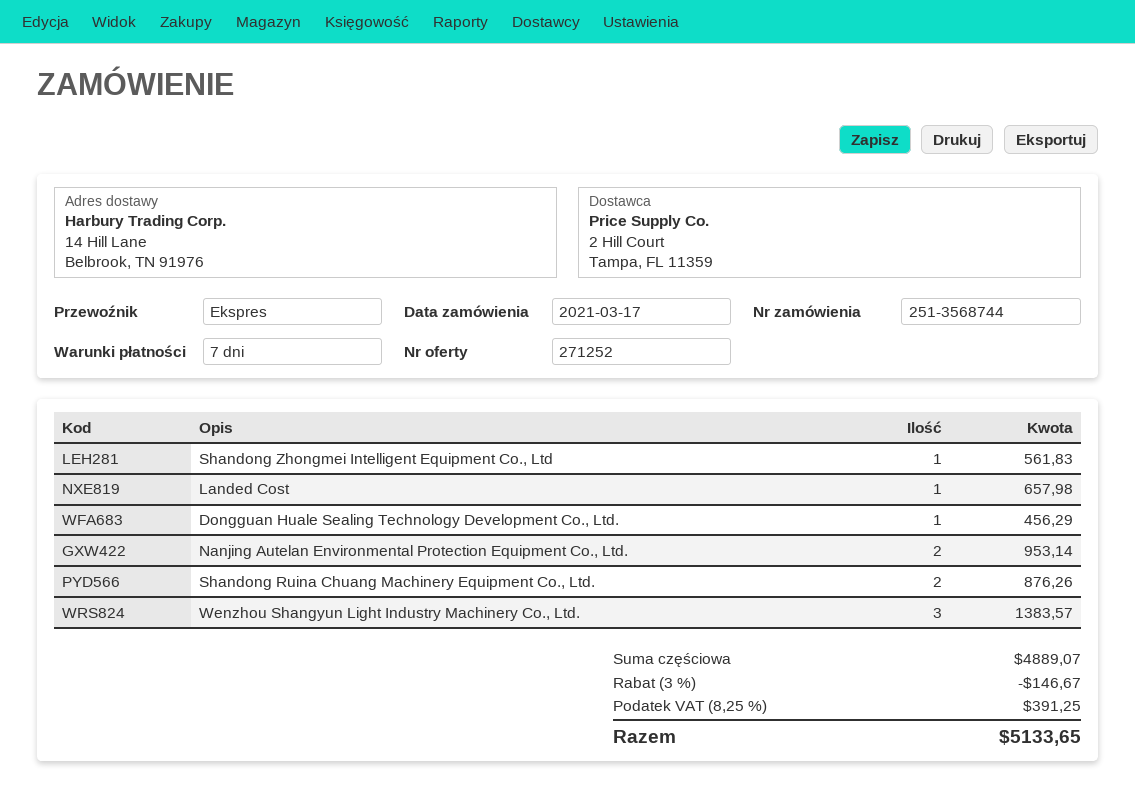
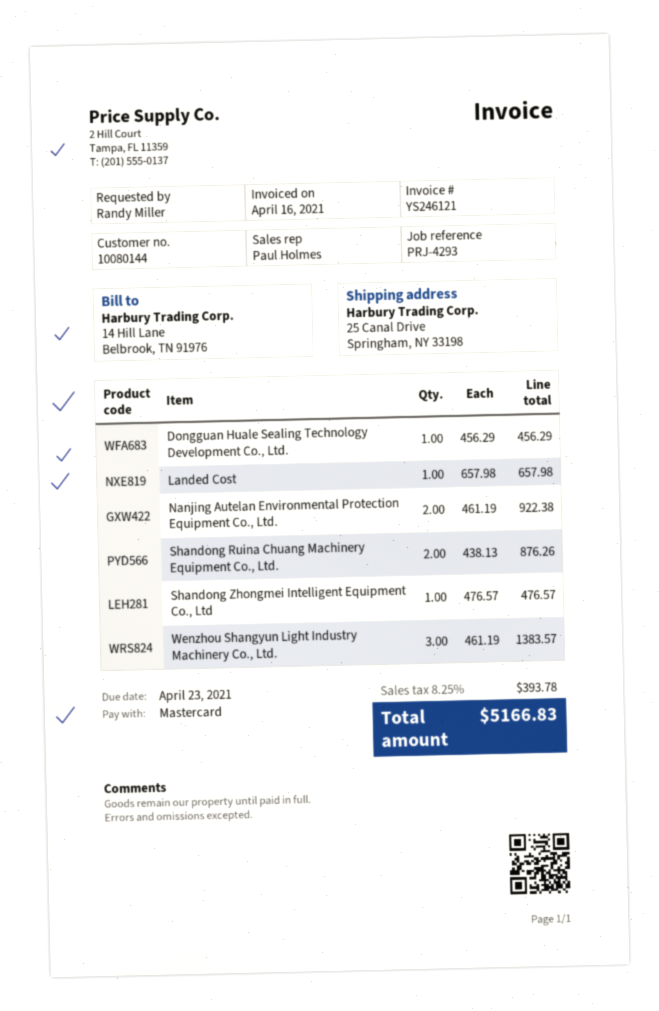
ship to: 14 Hill Lane, Belbrook, TN 91976 -> 25 Canal Drive, Springham, NY 33198
Shandong Zhongmei Intelligent Equipment Co., Ltd: 1 for 561.83 -> 1 for 476.57
Nanjing Autelan Environmental Protection Equipment Co., Ltd.: 2 for 953.14 -> 2 for 922.38
discount: 3% = 146.67 -> none
tax: 8.25% = 391.25 -> 8.25% = 393.78
total: 5133.65 -> 5166.83

